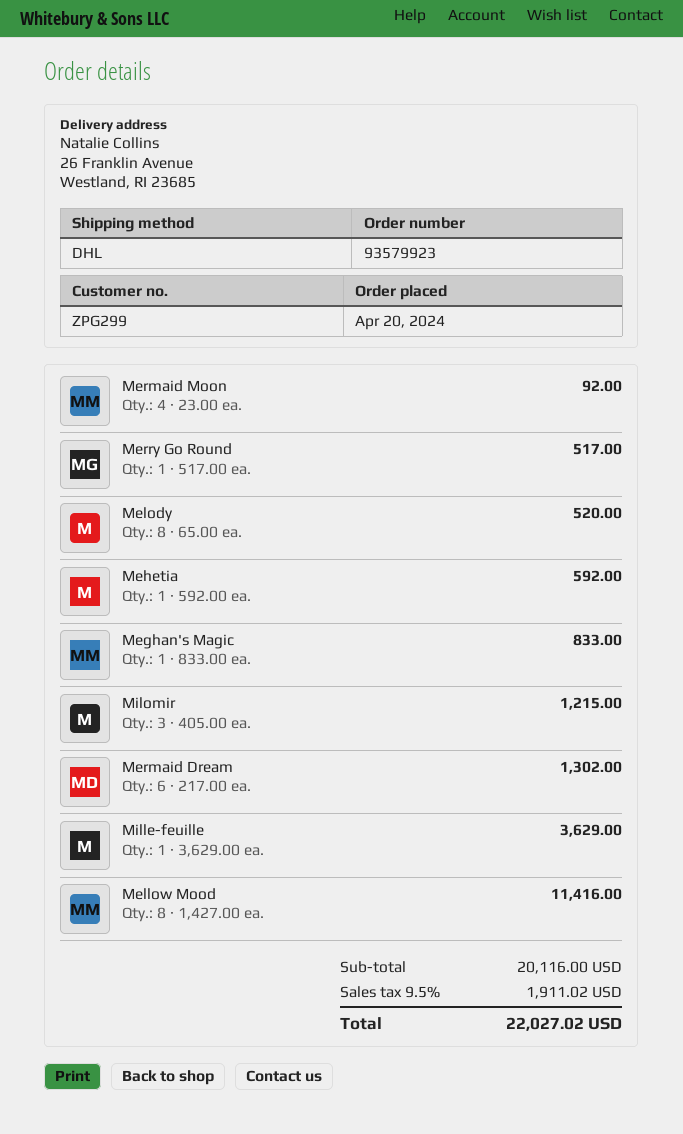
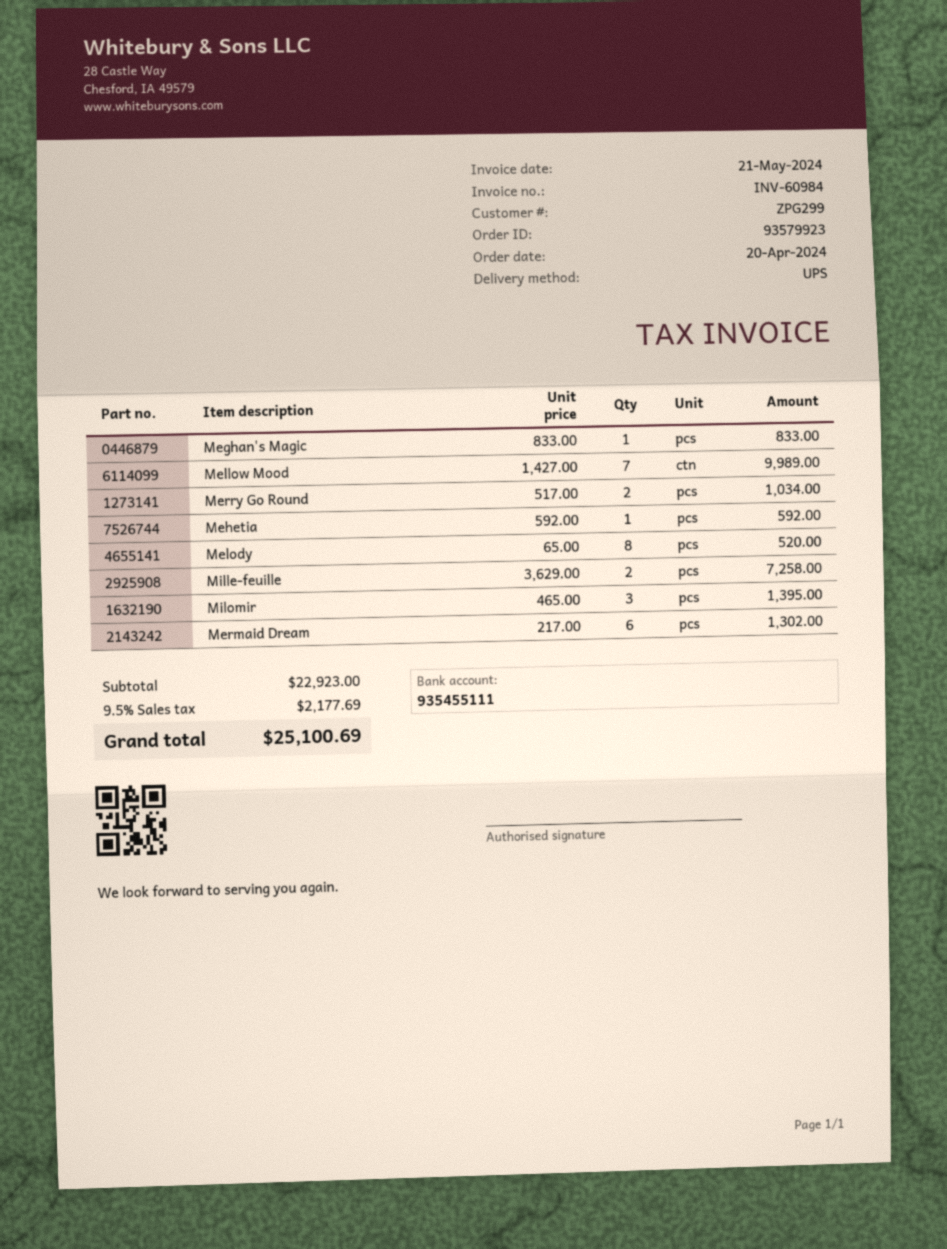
shipping method: DHL -> UPS
Mermaid Moon: 4 x 23.00 = 92.00 -> none
Merry Go Round: 1 x 517.00 = 517.00 -> 2 x 517.00 = 1034.00
Milomir: 3 x 405.00 = 1215.00 -> 3 x 465.00 = 1395.00
Mille-feuille: 1 x 3629.00 = 3629.00 -> 2 x 3629.00 = 7258.00
Mellow Mood: 8 x 1427.00 = 11416.00 -> 7 x 1427.00 = 9989.00
subtotal: 20116.00 -> 22923.00
tax: 9.5% = 1911.02 -> 9.5% = 2177.69
total: 22027.02 -> 25100.69

